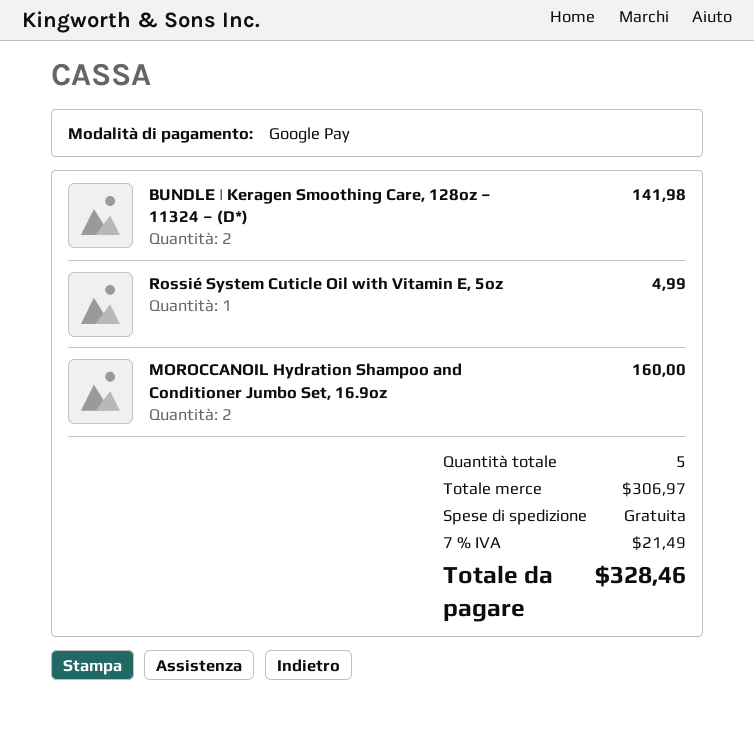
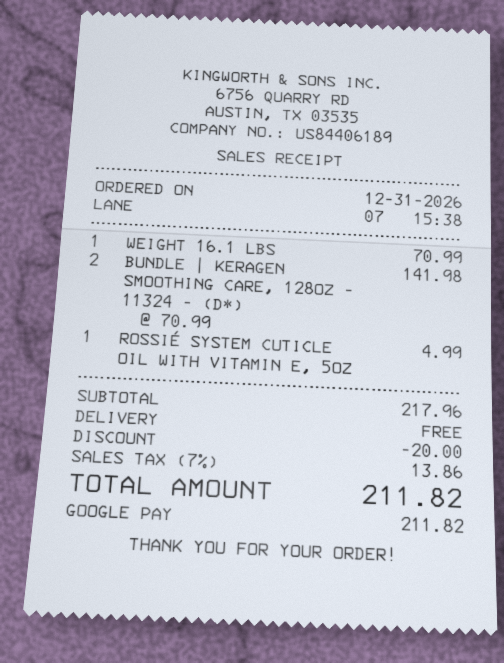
MOROCCANOIL Hydration Shampoo and Conditioner Jumbo Set, 16.9oz: 2 for 160.00 -> none
WEIGHT 16.1 LBS: none -> 1 for 70.99
subtotal: 306.97 -> 217.96
discount: none -> 20.00
tax: 7% = 21.49 -> 7% = 13.86
total: 328.46 -> 211.82

